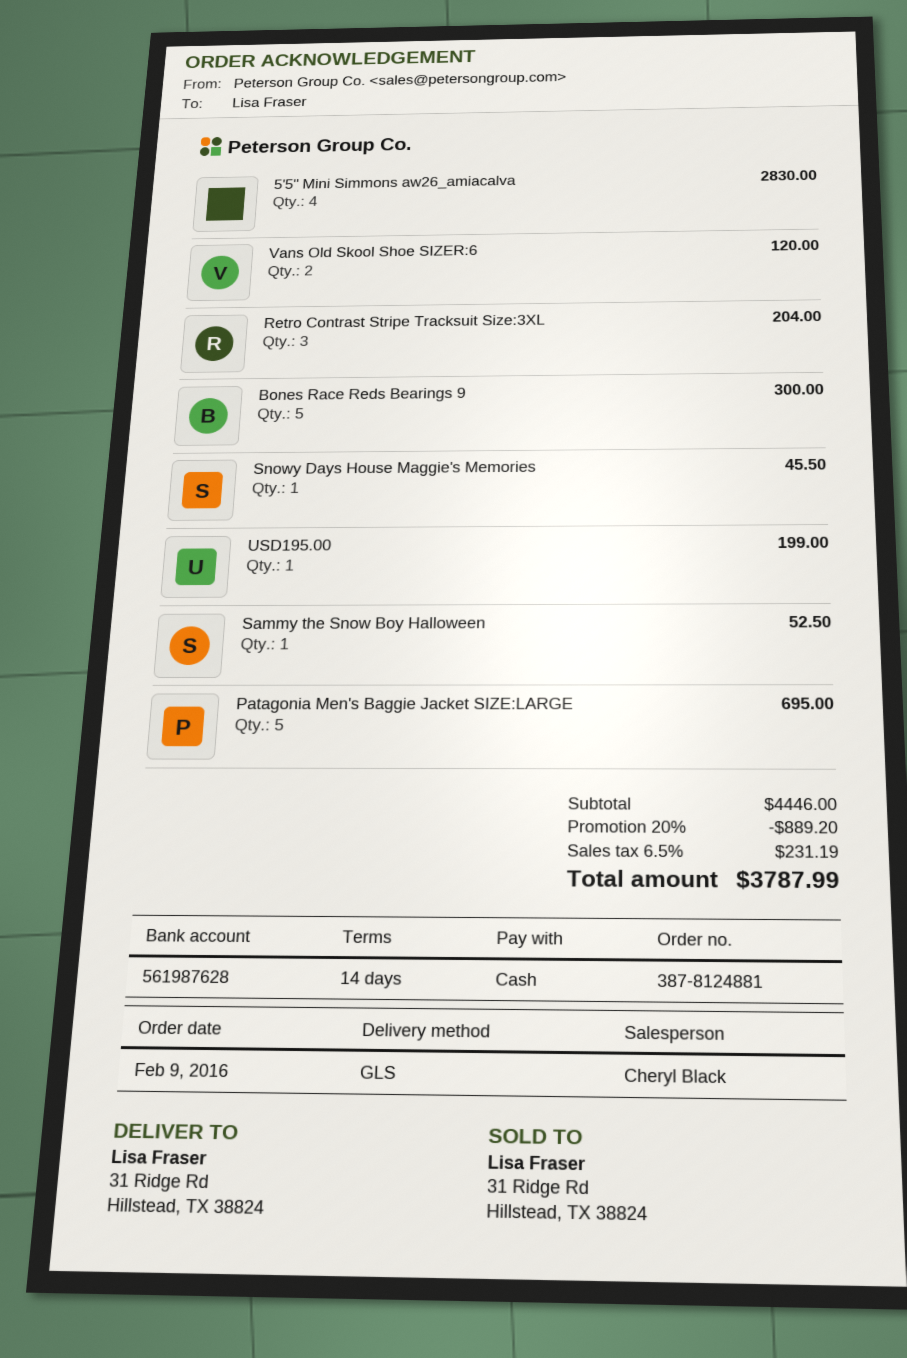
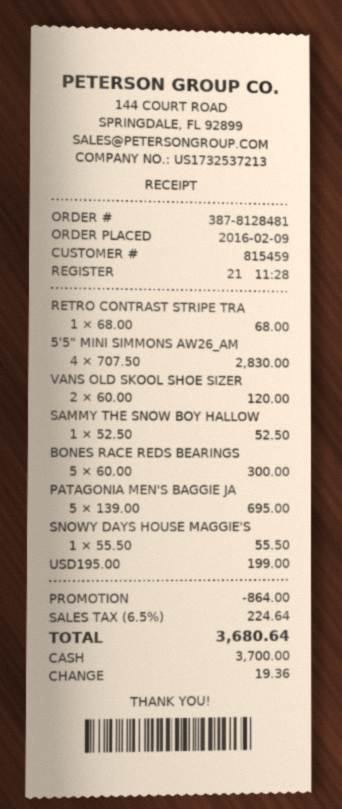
order number: 387-8124881 -> 387-8128481
Retro Contrast Stripe Tracksuit Size:3XL: 3 for 204.00 -> 1 for 68.00
Snowy Days House Maggie's Memories: 1 for 45.50 -> 1 for 55.50
discount: 889.20 -> 864.00
tax: 6.5% = 231.19 -> 6.5% = 224.64
total: 3787.99 -> 3680.64

